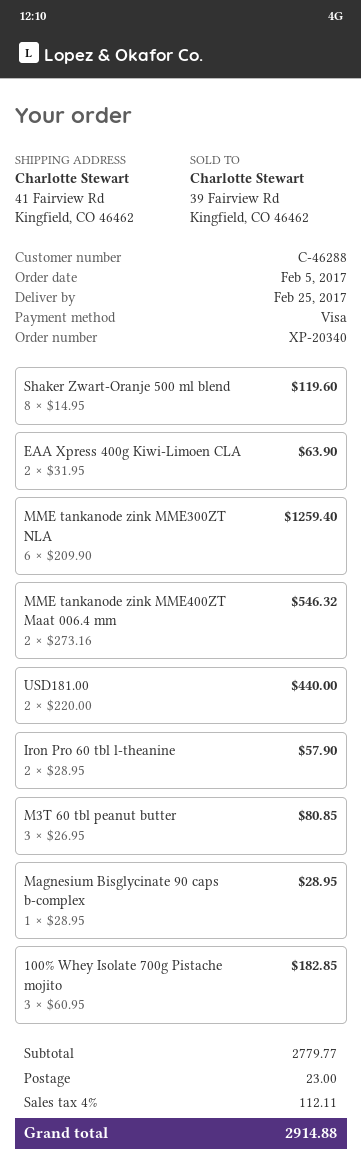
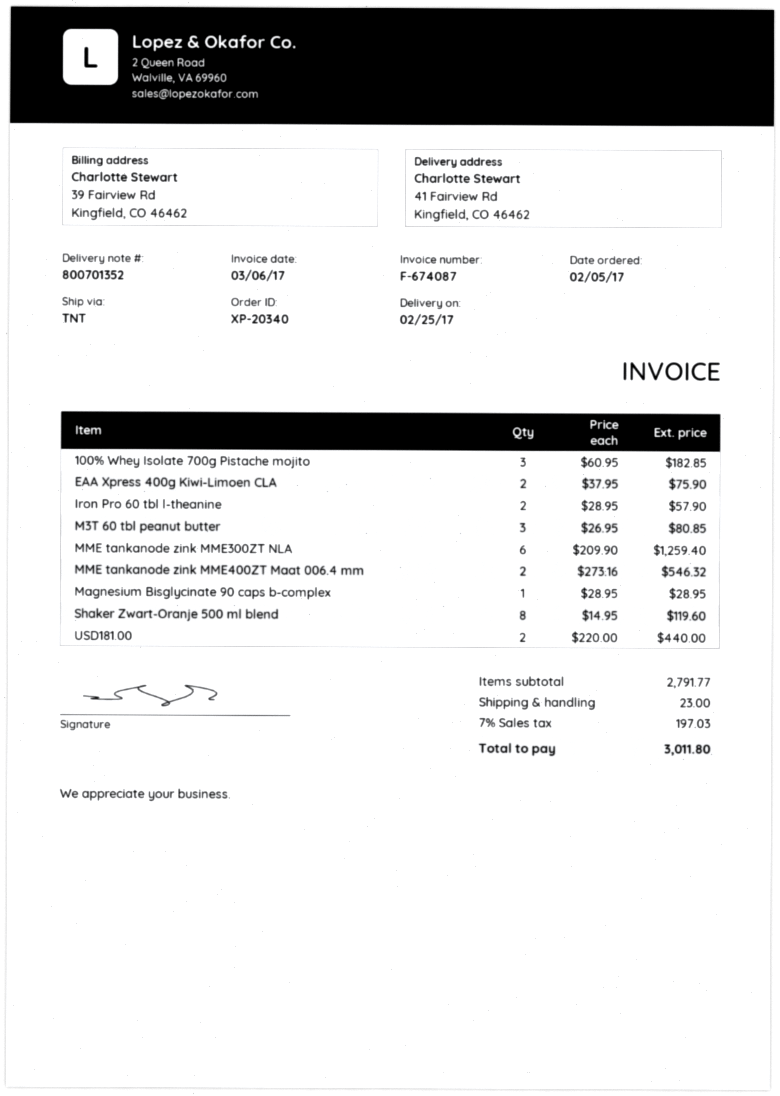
EAA Xpress 400g Kiwi-Limoen CLA: 2 x 31.95 = 63.90 -> 2 x 37.95 = 75.90
subtotal: 2779.77 -> 2791.77
tax: 4% = 112.11 -> 7% = 197.03
total: 2914.88 -> 3011.80

